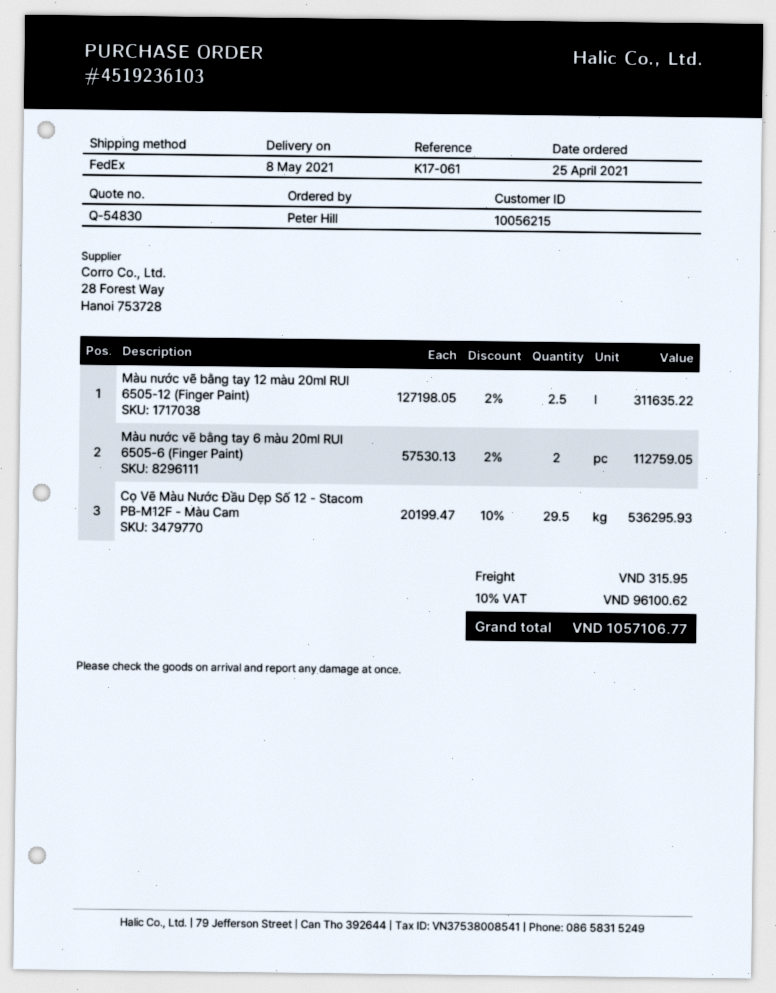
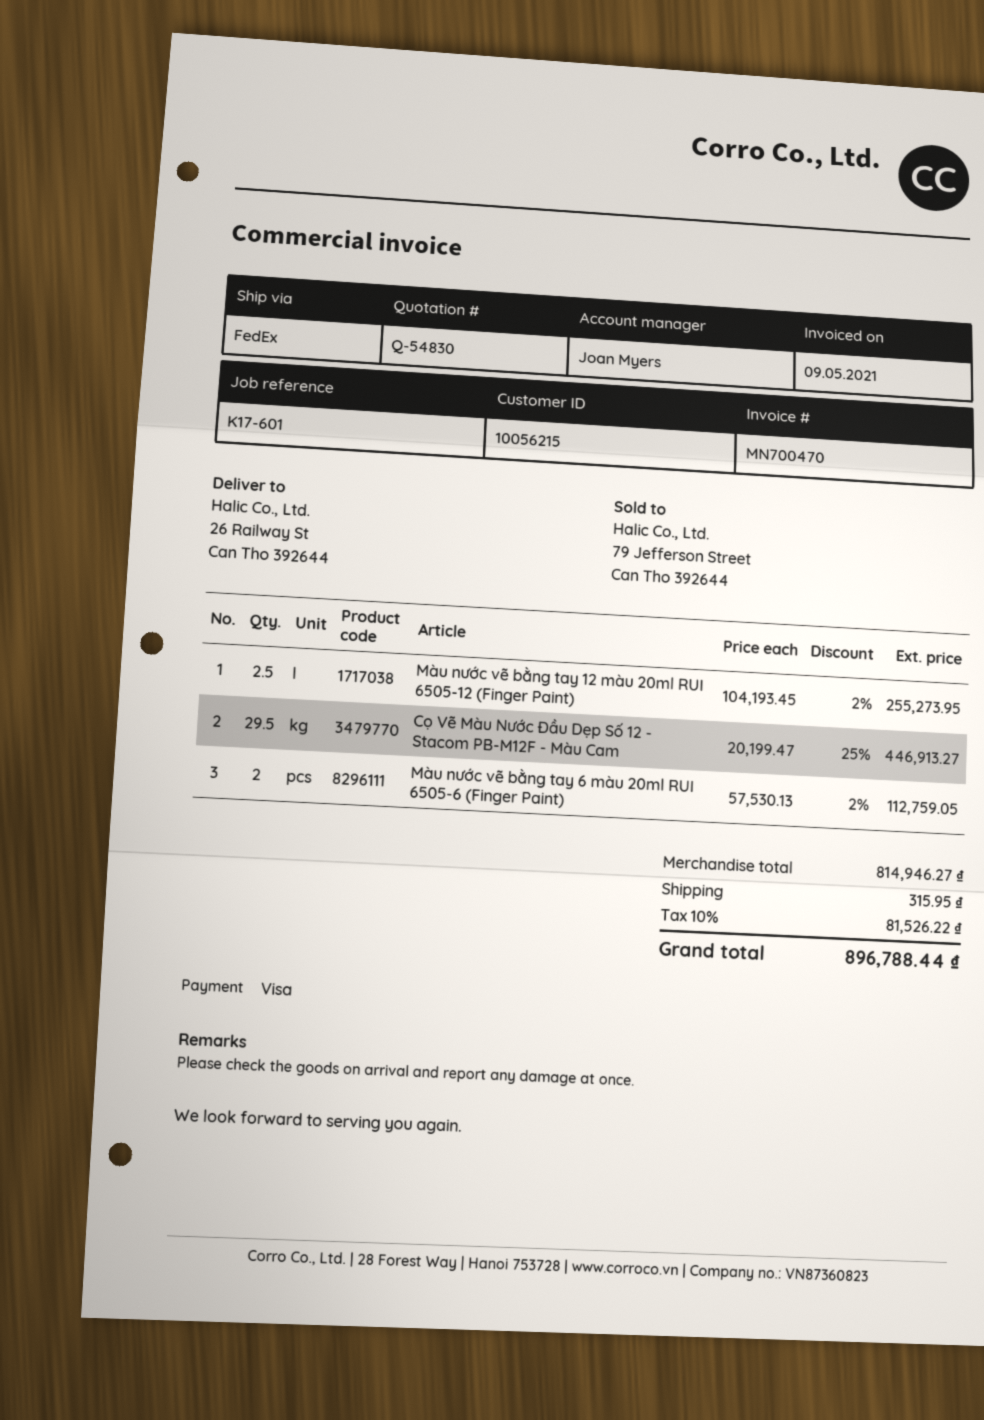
reference: K17-061 -> K17-601
Màu nước vẽ bằng tay 12 màu 20ml RUI 6505-12 (Finger Paint): 2.5 x 127198.05 - 2% = 311635.22 -> 2.5 x 104193.45 - 2% = 255273.95
Cọ Vẽ Màu Nước Đầu Dẹp Số 12 - Stacom PB-M12F - Màu Cam: 29.5 x 20199.47 - 10% = 536295.93 -> 29.5 x 20199.47 - 25% = 446913.27
tax: 10% = 96100.62 -> 10% = 81526.22
total: 1057106.77 -> 896788.44

